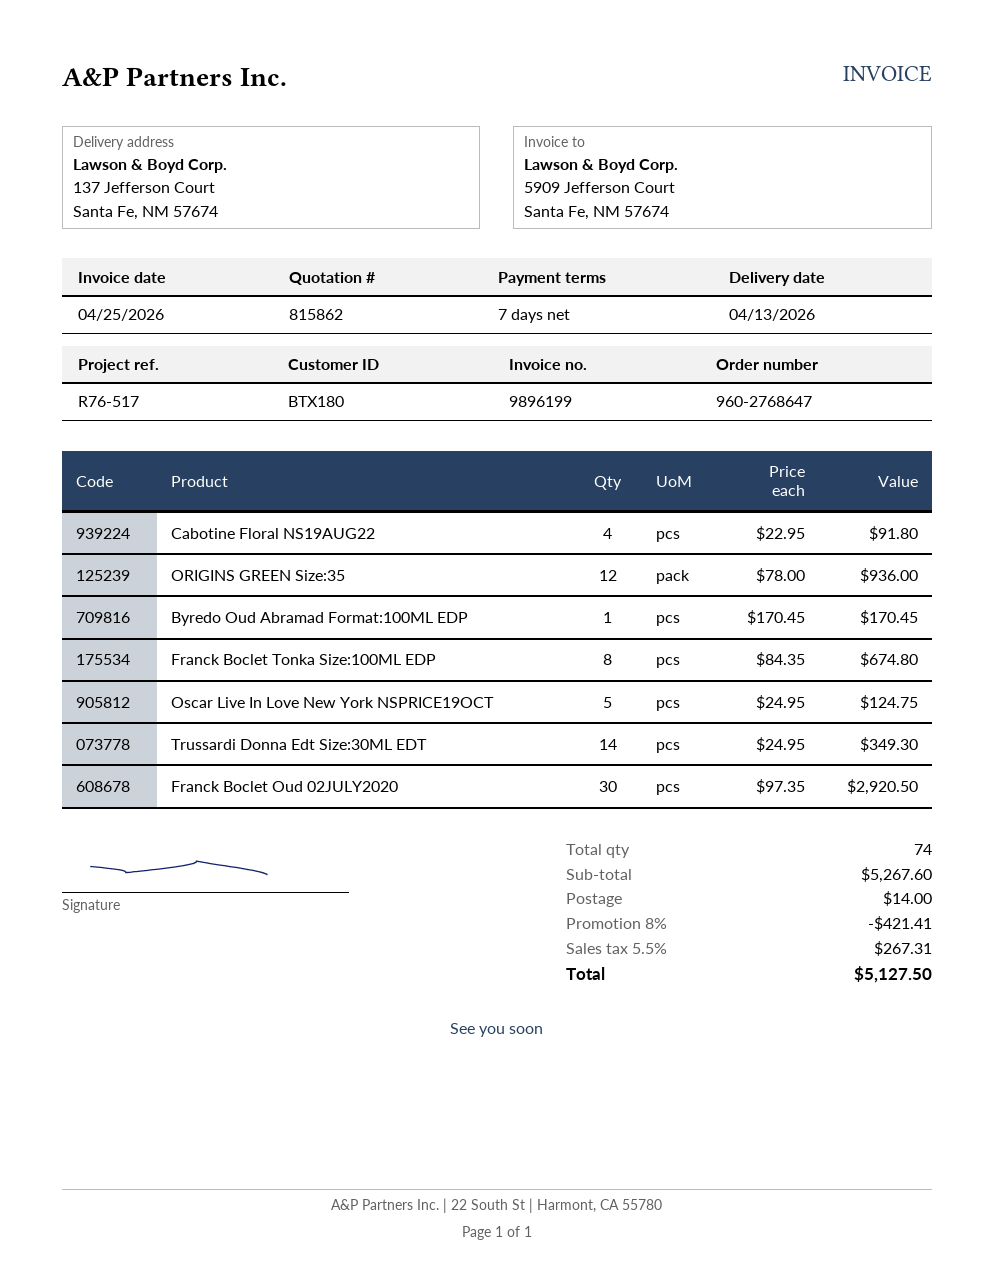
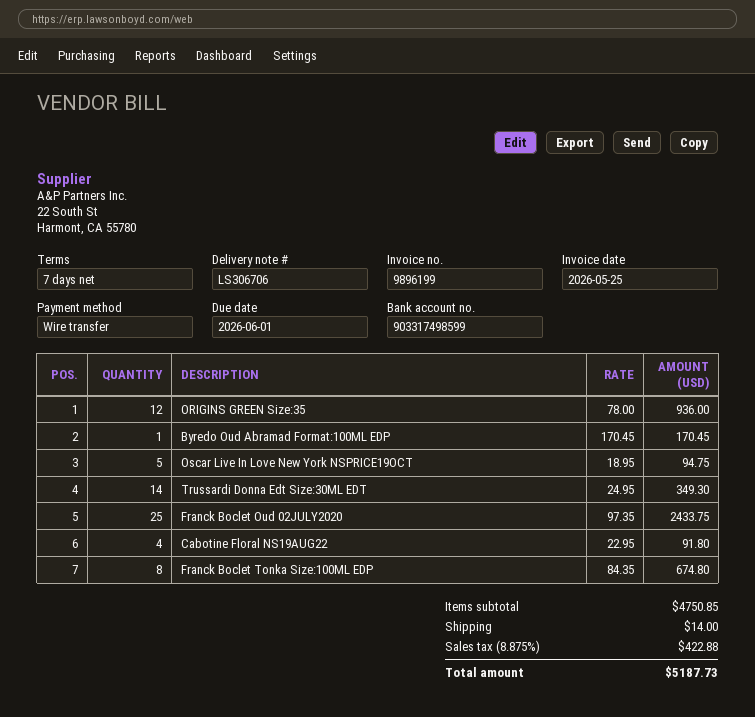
invoice date: 2026-04-25 -> 2026-05-25
Oscar Live In Love New York NSPRICE19OCT: 5 x 24.95 = 124.75 -> 5 x 18.95 = 94.75
Franck Boclet Oud 02JULY2020: 30 x 97.35 = 2920.50 -> 25 x 97.35 = 2433.75
subtotal: 5267.60 -> 4750.85
discount: 8% = 421.41 -> none
tax: 5.5% = 267.31 -> 8.875% = 422.88
total: 5127.50 -> 5187.73

